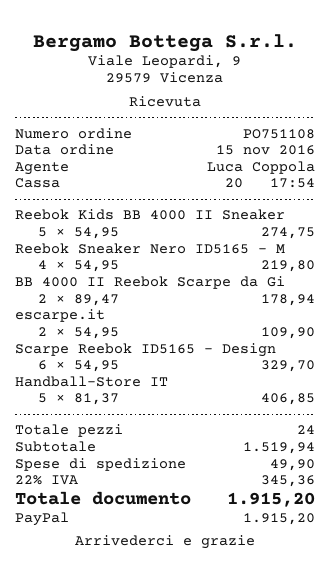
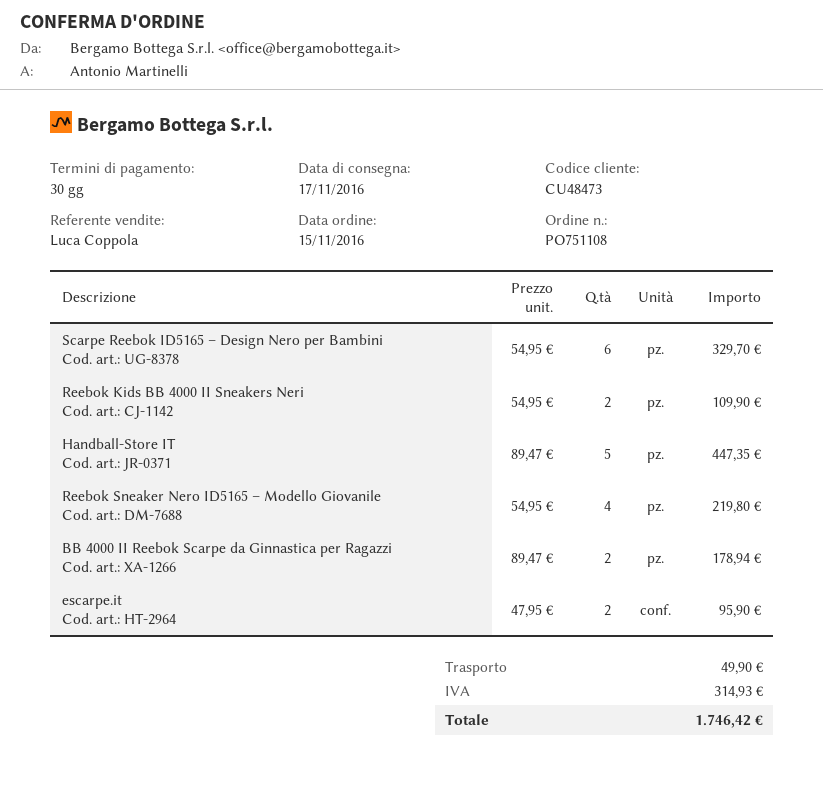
Reebok Kids BB 4000 II Sneaker: 5 x 54.95 = 274.75 -> 2 x 54.95 = 109.90
escarpe.it: 2 x 54.95 = 109.90 -> 2 x 47.95 = 95.90
Handball-Store IT: 5 x 81.37 = 406.85 -> 5 x 89.47 = 447.35
tax: 345.36 -> 314.93
total: 1915.20 -> 1746.42

